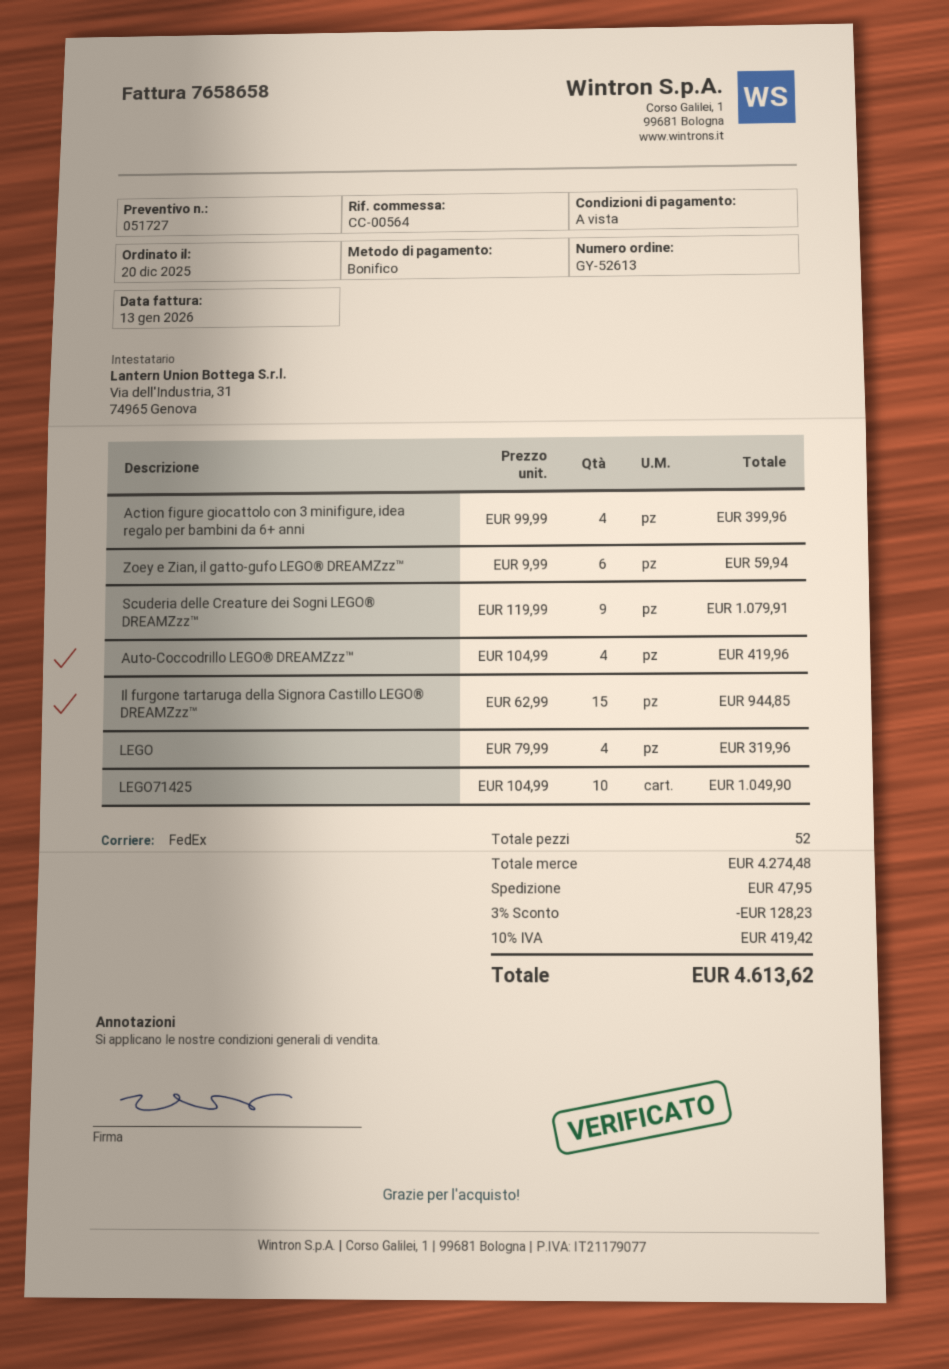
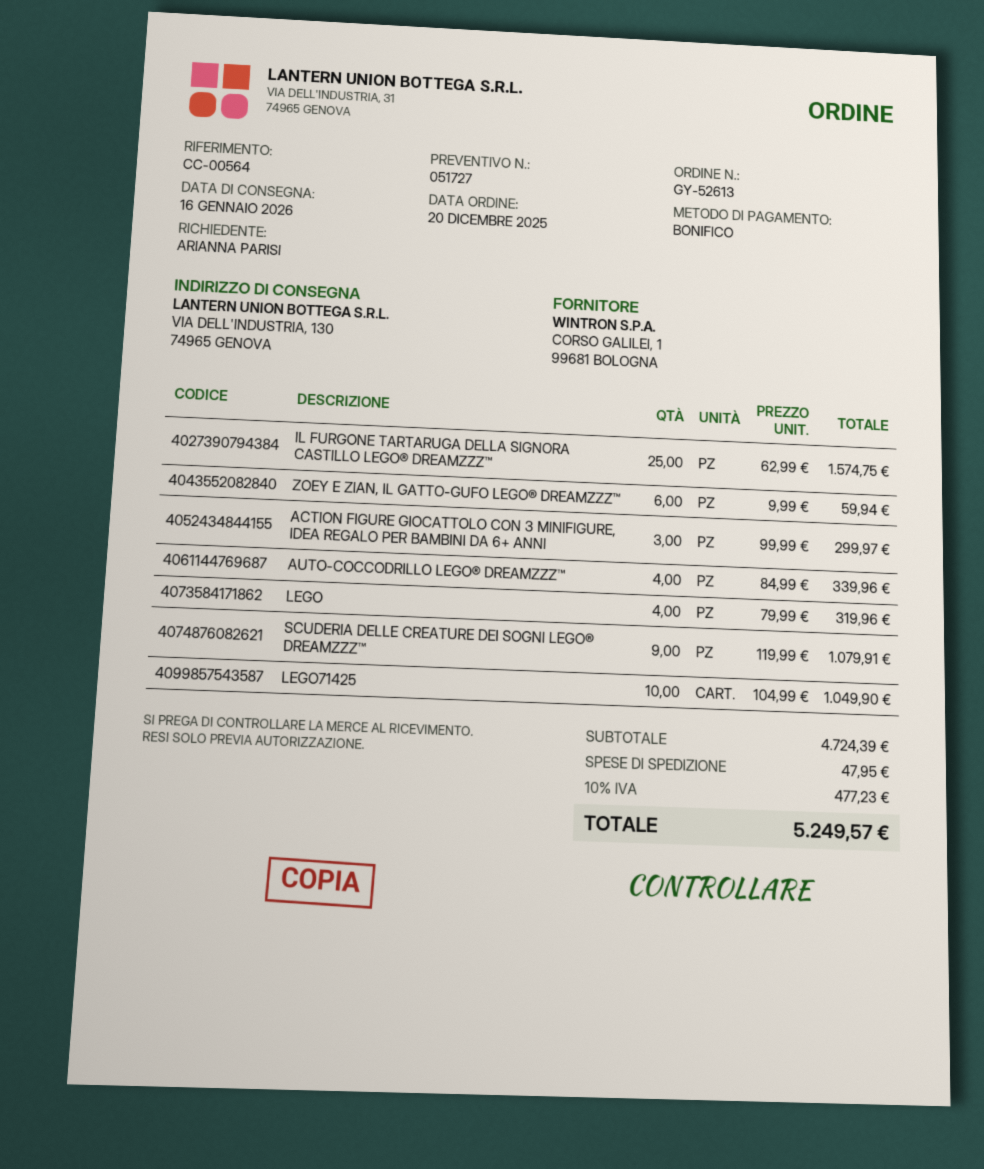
Action figure giocattolo con 3 minifigure, idea regalo per bambini da 6+ anni: 4 x 99.99 = 399.96 -> 3 x 99.99 = 299.97
Auto-Coccodrillo LEGO® DREAMZzz™: 4 x 104.99 = 419.96 -> 4 x 84.99 = 339.96
Il furgone tartaruga della Signora Castillo LEGO® DREAMZzz™: 15 x 62.99 = 944.85 -> 25 x 62.99 = 1574.75
subtotal: 4274.48 -> 4724.39
discount: 3% = 128.23 -> none
tax: 10% = 419.42 -> 10% = 477.23
total: 4613.62 -> 5249.57

